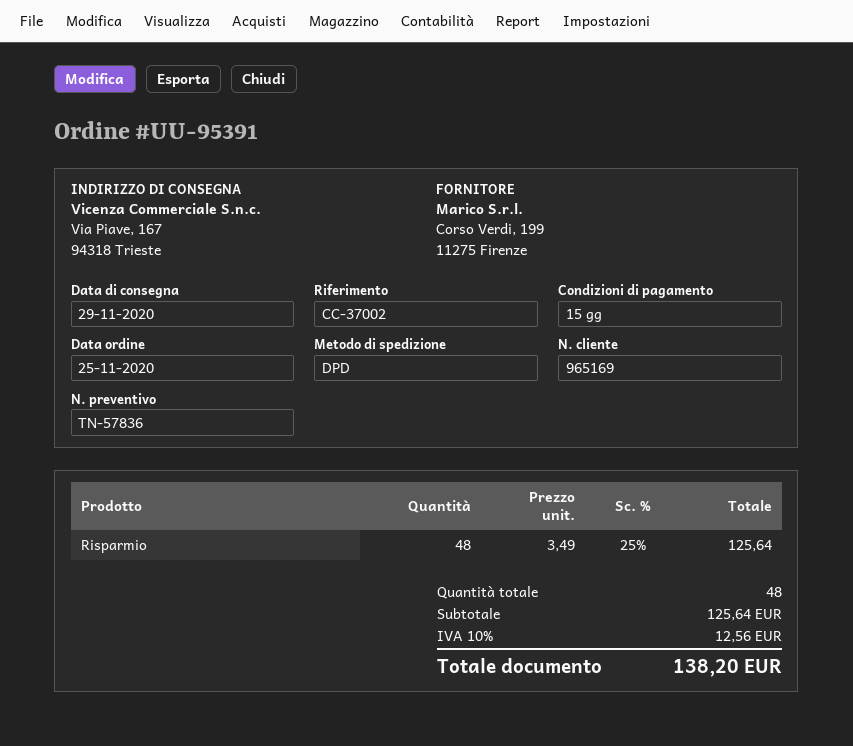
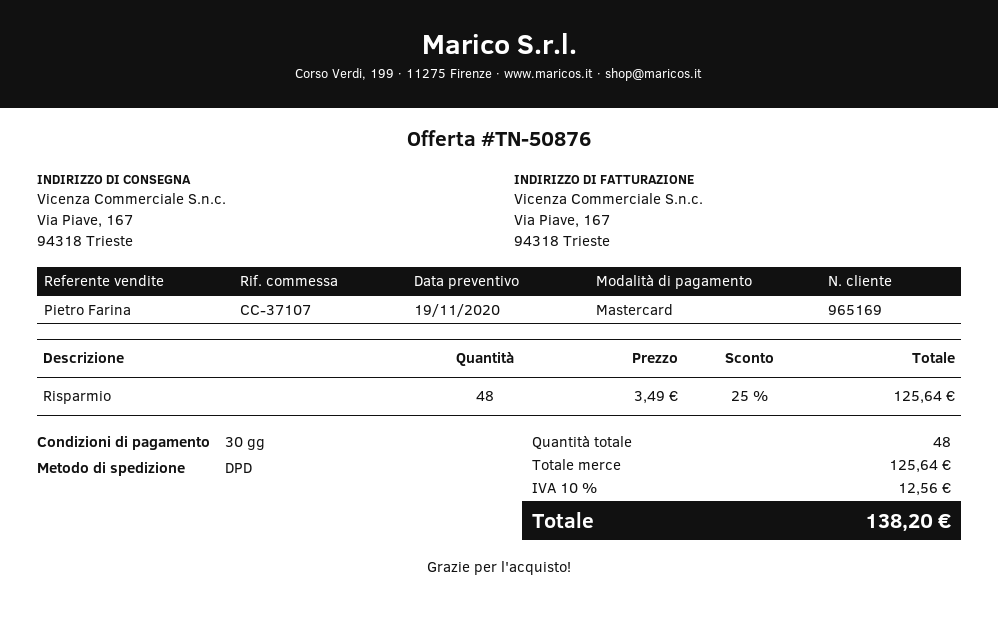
quote number: TN-57836 -> TN-50876
payment terms: 15 days -> 30 days
reference: CC-37002 -> CC-37107

